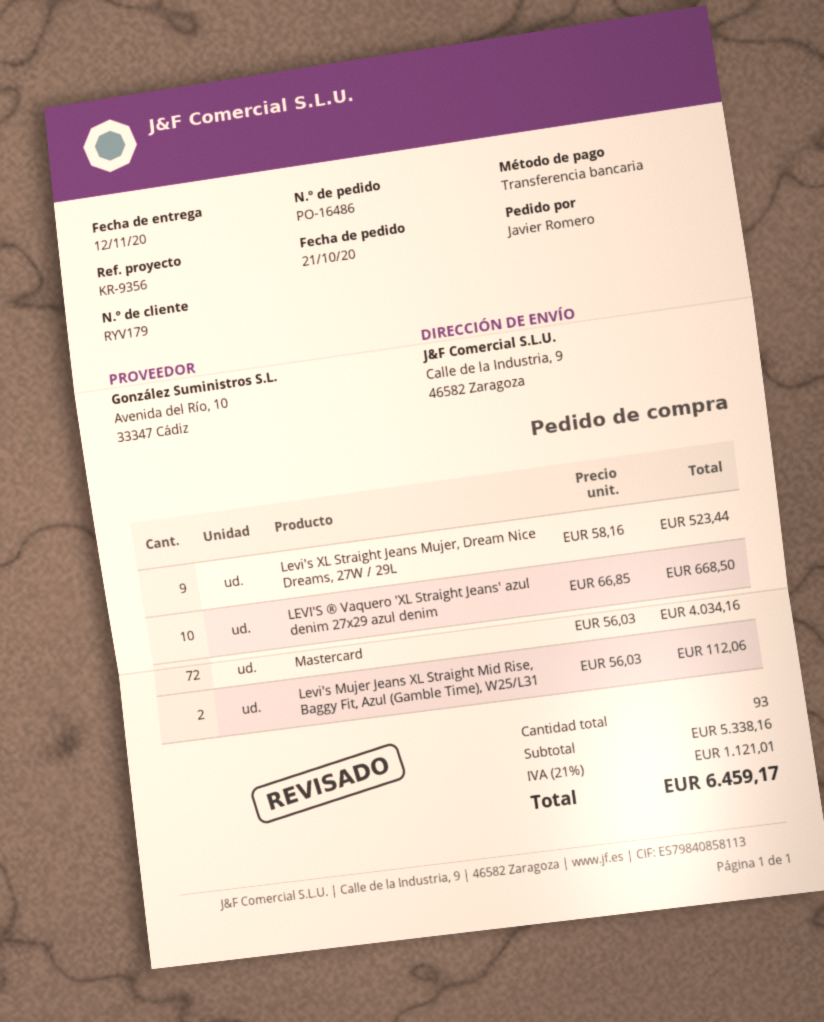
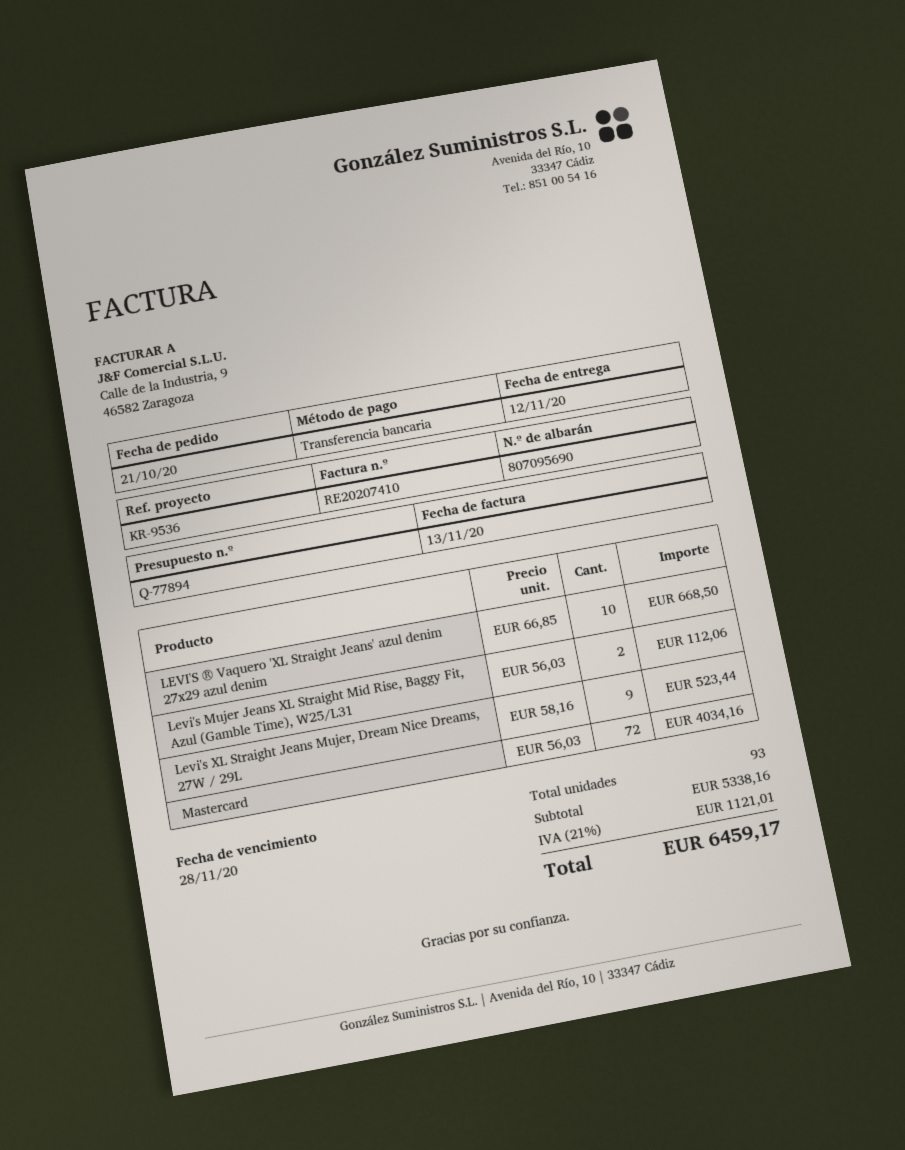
reference: KR-9356 -> KR-9536

